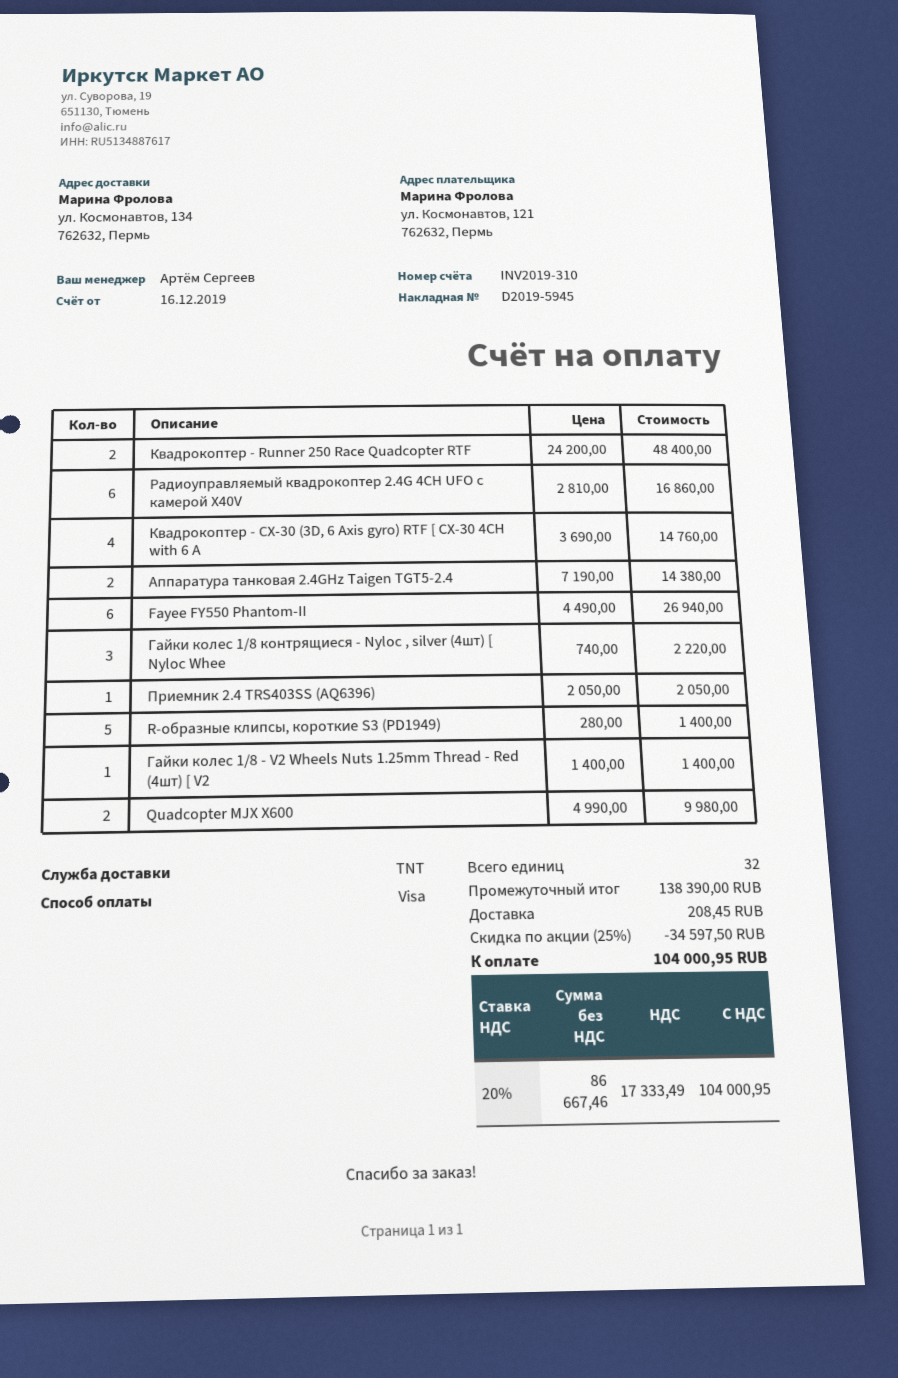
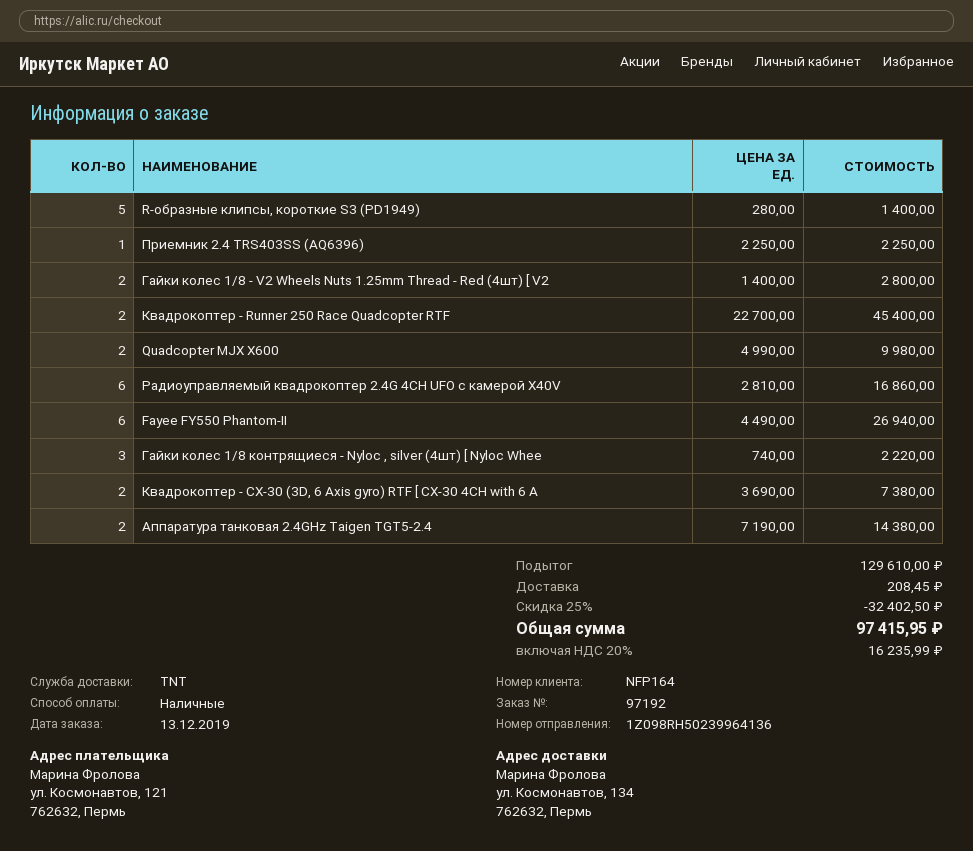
payment method: Visa -> cash
Квадрокоптер - Runner 250 Race Quadcopter RTF: 2 x 24200.00 = 48400.00 -> 2 x 22700.00 = 45400.00
Квадрокоптер - CX-30 (3D, 6 Axis gyro) RTF [ CX-30 4CH with 6 A: 4 x 3690.00 = 14760.00 -> 2 x 3690.00 = 7380.00
Приемник 2.4 TRS403SS (AQ6396): 1 x 2050.00 = 2050.00 -> 1 x 2250.00 = 2250.00
Гайки колес 1/8 - V2 Wheels Nuts 1.25mm Thread - Red (4шт) [ V2: 1 x 1400.00 = 1400.00 -> 2 x 1400.00 = 2800.00
subtotal: 138390.00 -> 129610.00
discount: 25% = 34597.50 -> 25% = 32402.50
tax: 20% = 17333.49 -> 20% = 16235.99
total: 104000.95 -> 97415.95

